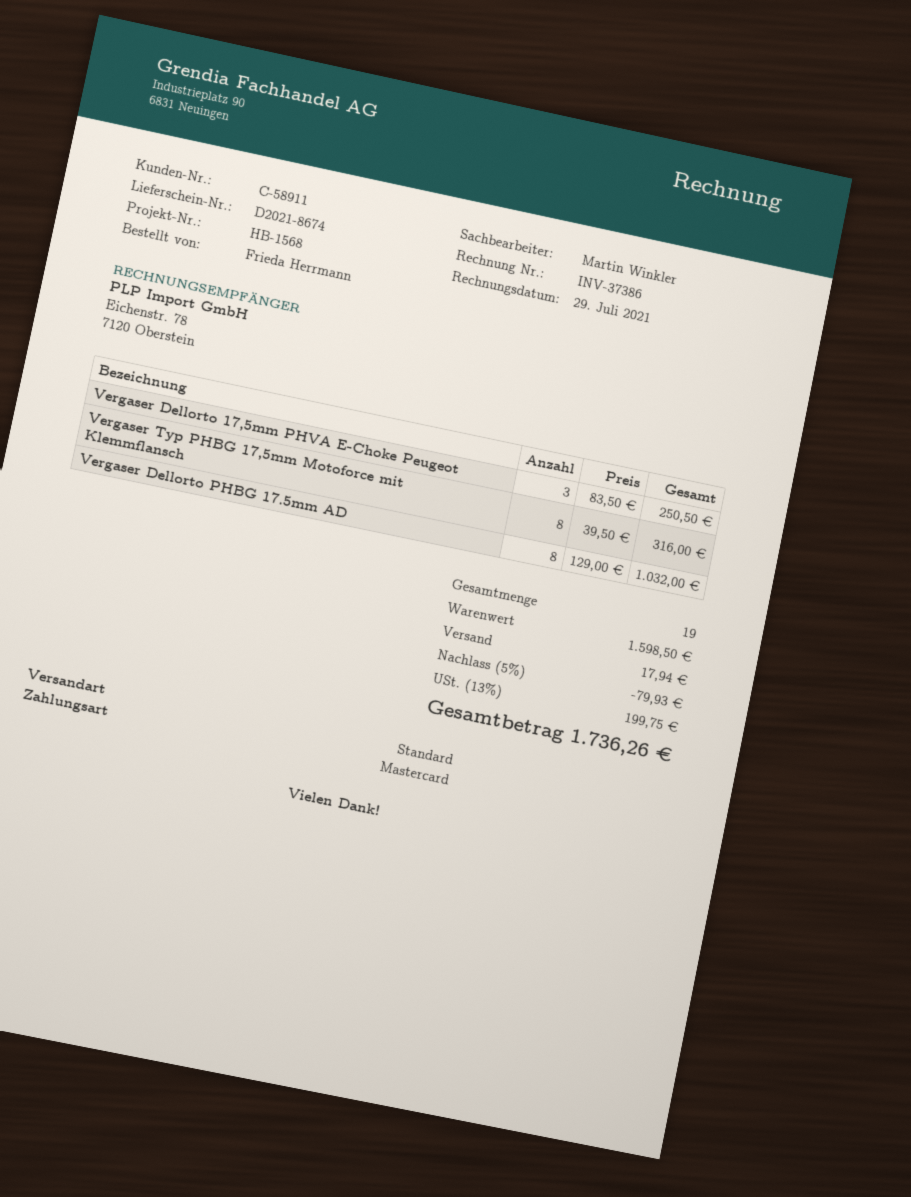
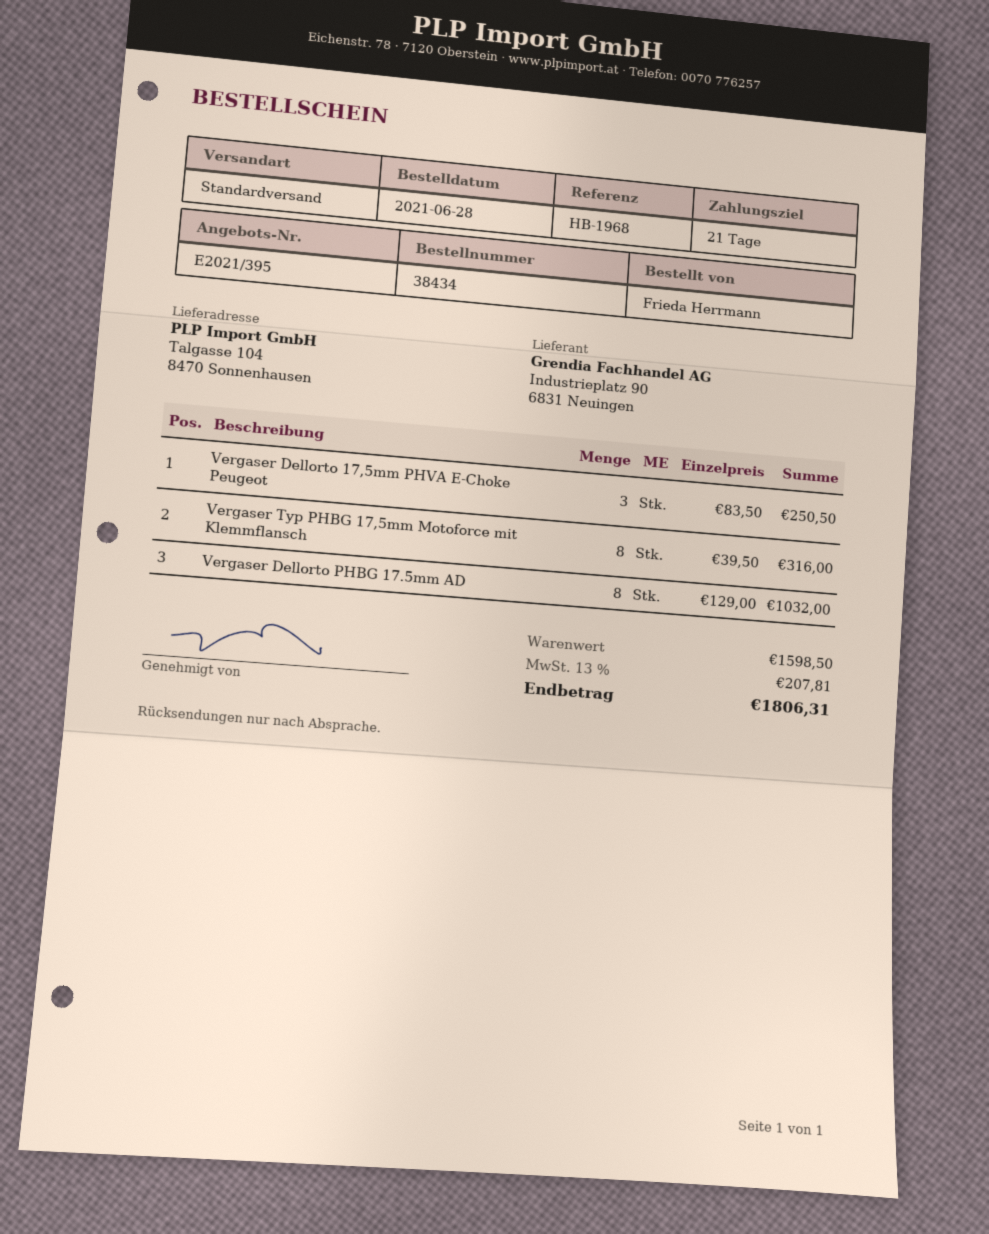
reference: HB-1568 -> HB-1968
discount: 5% = 79.93 -> none
shipping: 17.94 -> none
tax: 13% = 199.75 -> 13% = 207.81
total: 1736.26 -> 1806.31

